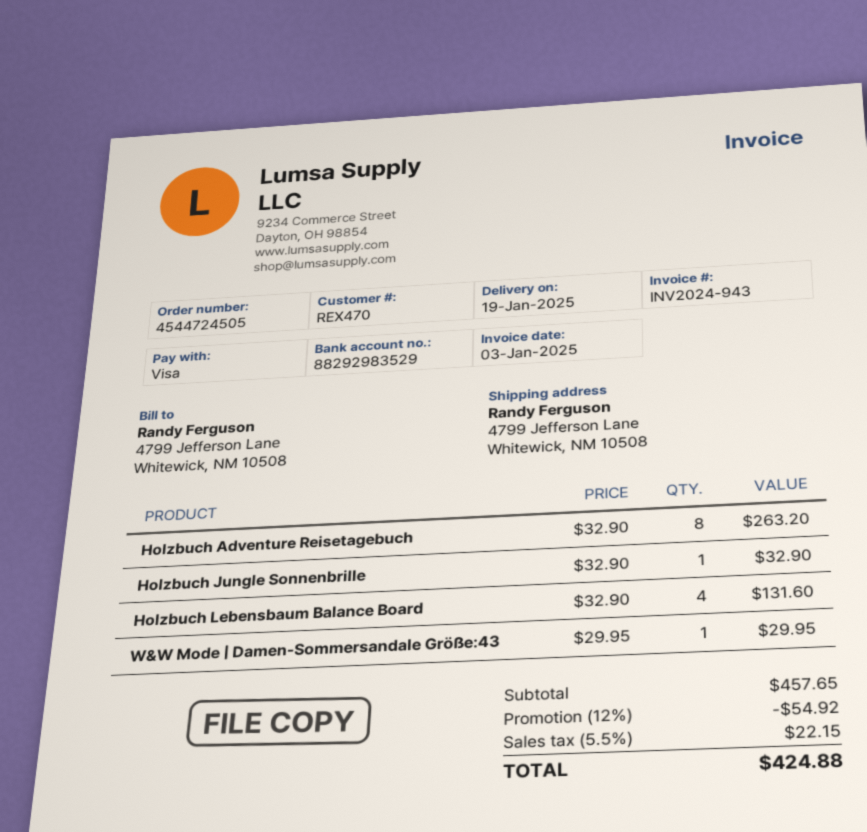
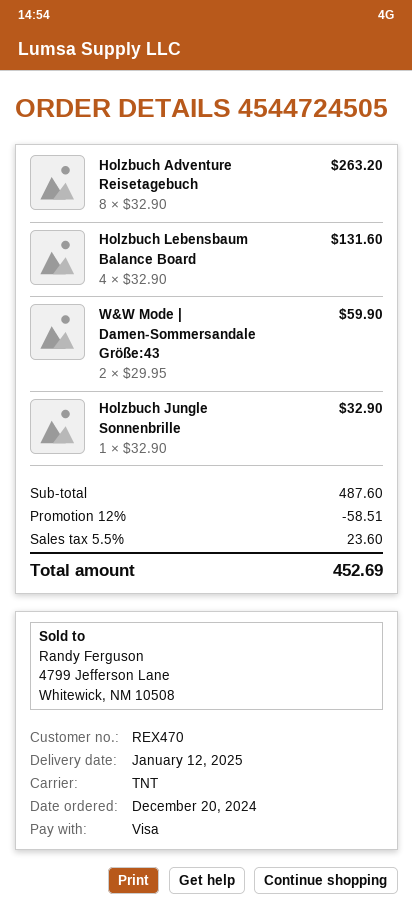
delivery date: 2025-01-19 -> 2025-01-12
W&W Mode | Damen-Sommersandale Größe:43: 1 x 29.95 = 29.95 -> 2 x 29.95 = 59.90
subtotal: 457.65 -> 487.60
discount: 12% = 54.92 -> 12% = 58.51
tax: 5.5% = 22.15 -> 5.5% = 23.60
total: 424.88 -> 452.69

